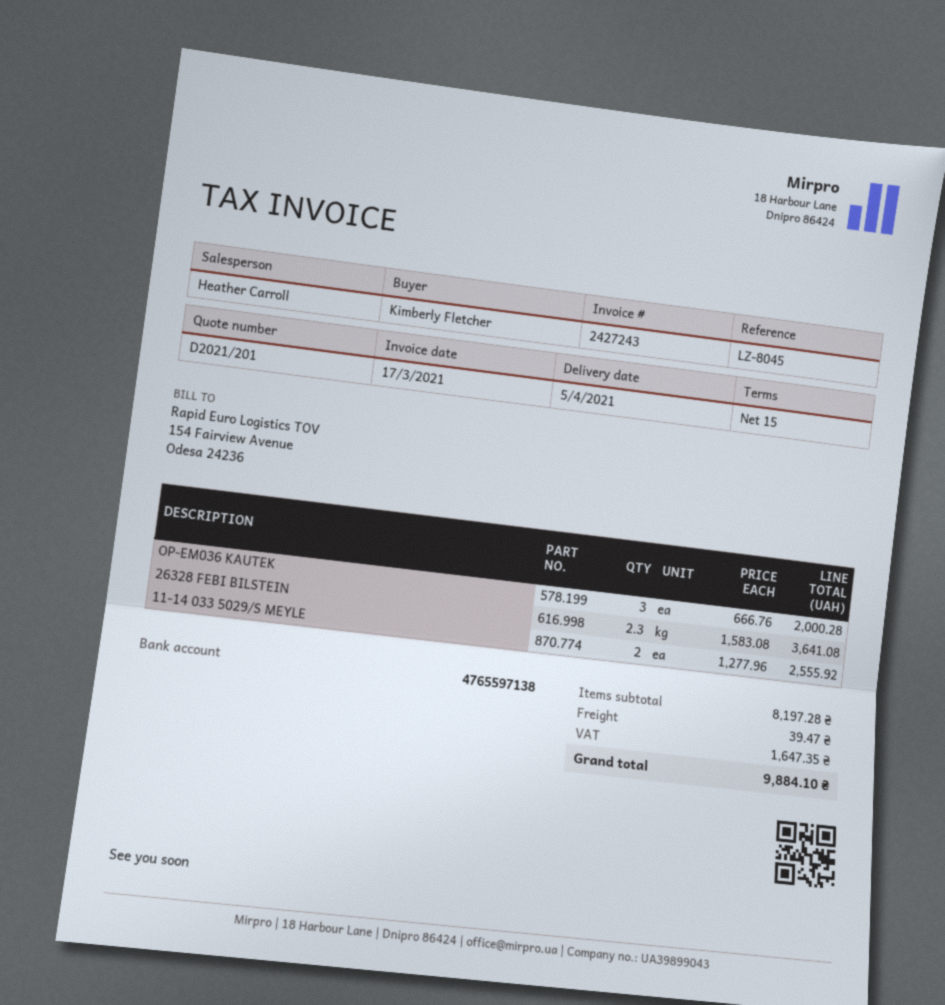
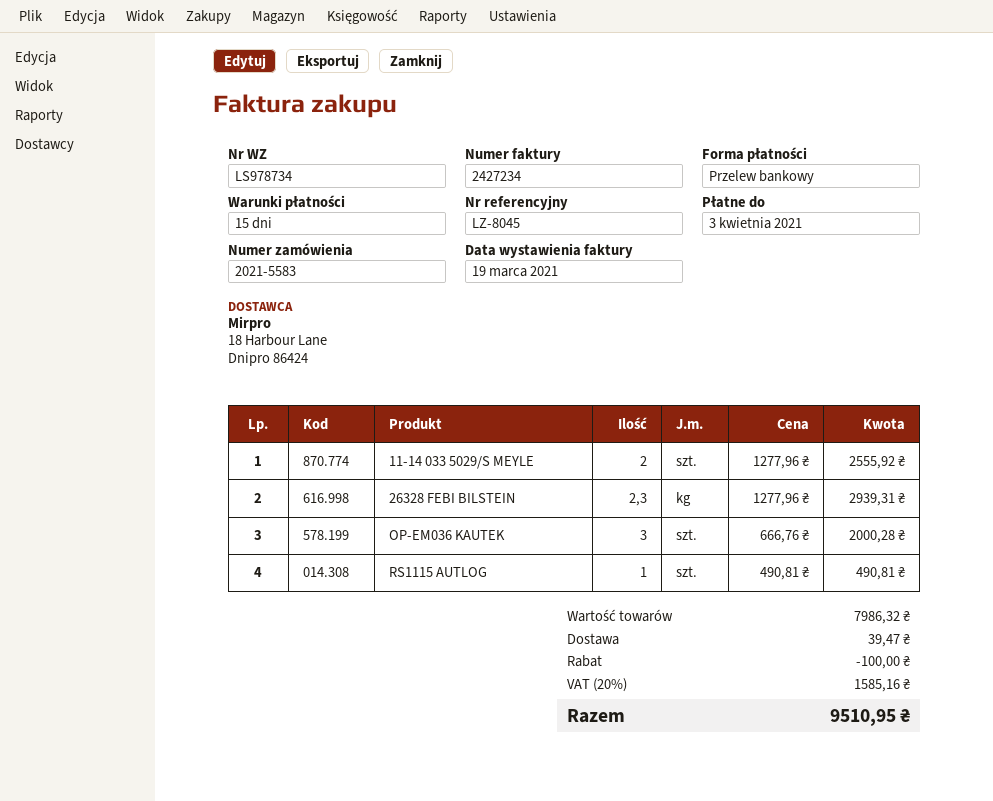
invoice number: 2427243 -> 2427234
invoice date: 2021-03-17 -> 2021-03-19
26328 FEBI BILSTEIN: 2.3 x 1583.08 = 3641.08 -> 2.3 x 1277.96 = 2939.31
RS1115 AUTLOG: none -> 1 x 490.81 = 490.81
subtotal: 8197.28 -> 7986.32
discount: none -> 100.00
tax: 1647.35 -> 1585.16
total: 9884.10 -> 9510.95

